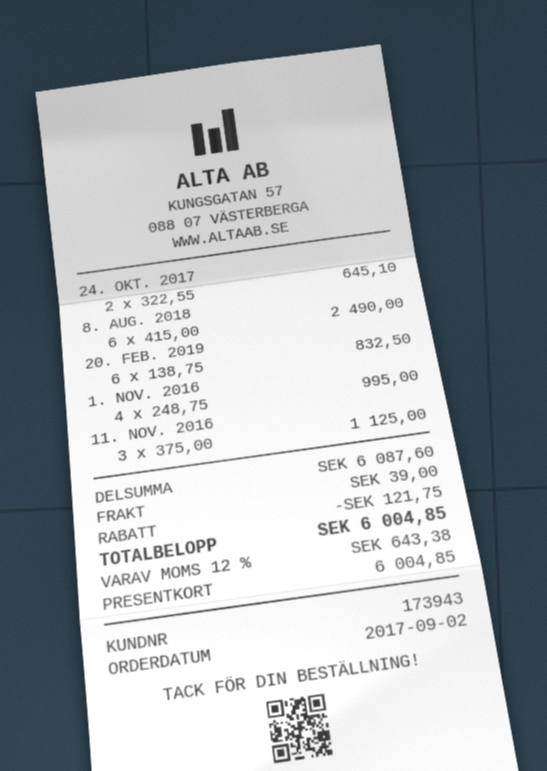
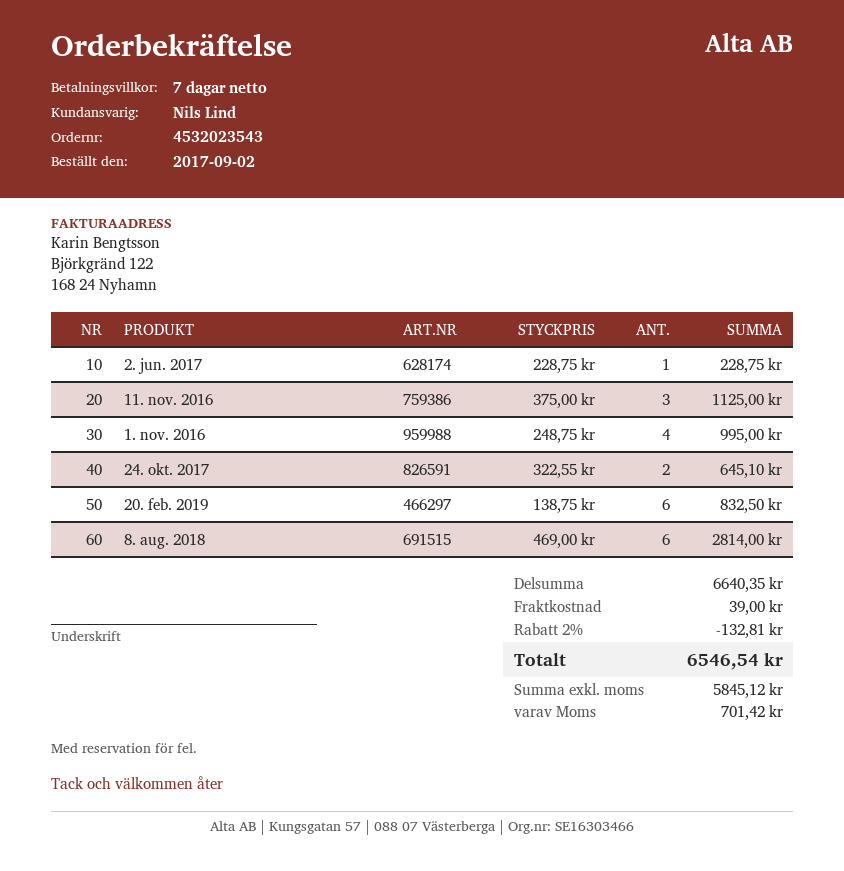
8. AUG. 2018: 6 x 415.00 = 2490.00 -> 6 x 469.00 = 2814.00
2. jun. 2017: none -> 1 x 228.75 = 228.75
subtotal: 6087.60 -> 6640.35
discount: 121.75 -> 132.81
tax: 643.38 -> 701.42
total: 6004.85 -> 6546.54

